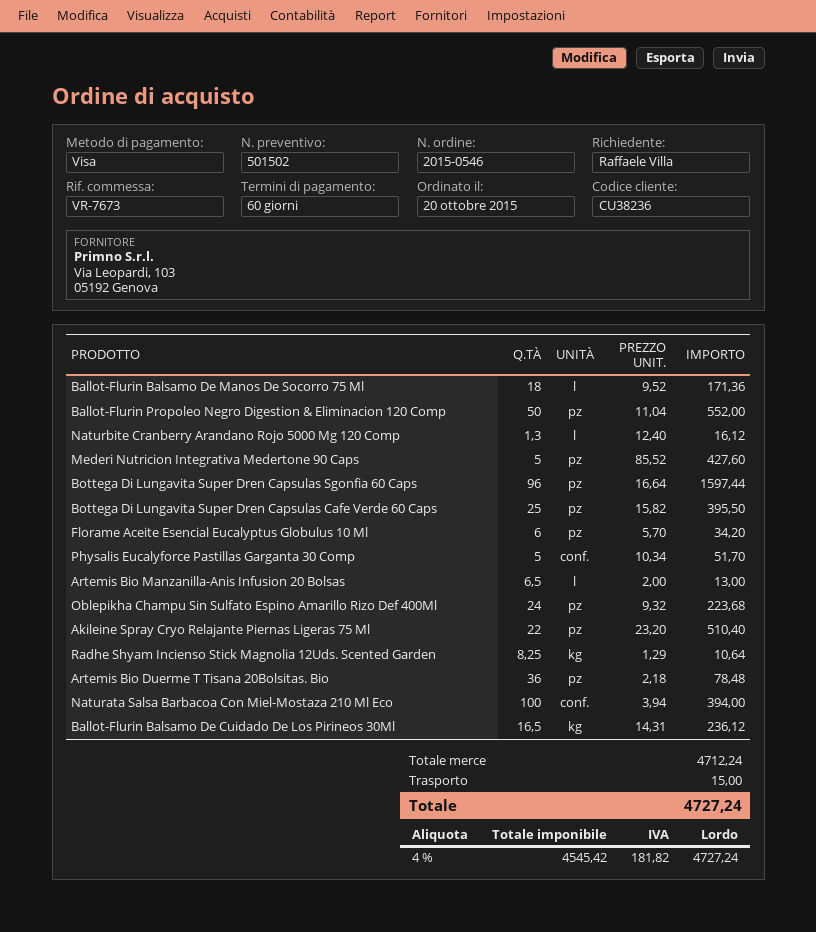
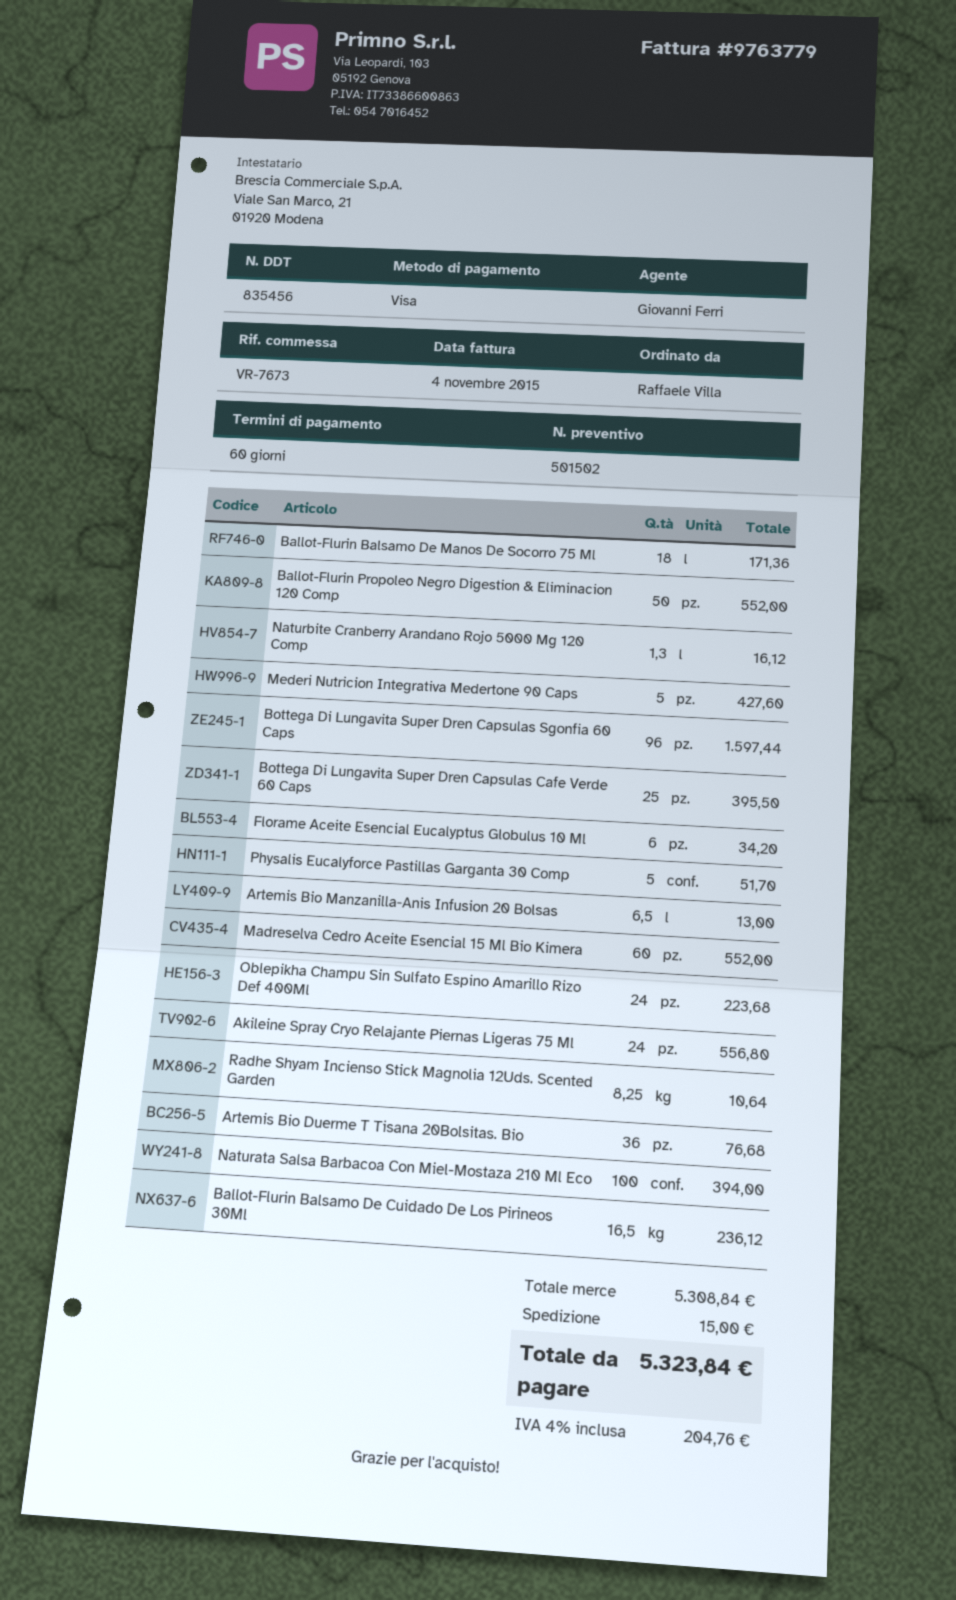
Akileine Spray Cryo Relajante Piernas Ligeras 75 Ml: 22 for 510.40 -> 24 for 556.80
Artemis Bio Duerme T Tisana 20Bolsitas. Bio: 36 for 78.48 -> 36 for 76.68
Madreselva Cedro Aceite Esencial 15 Ml Bio Kimera: none -> 60 for 552.00
subtotal: 4712.24 -> 5308.84
tax: 4% = 181.82 -> 4% = 204.76
total: 4727.24 -> 5323.84

